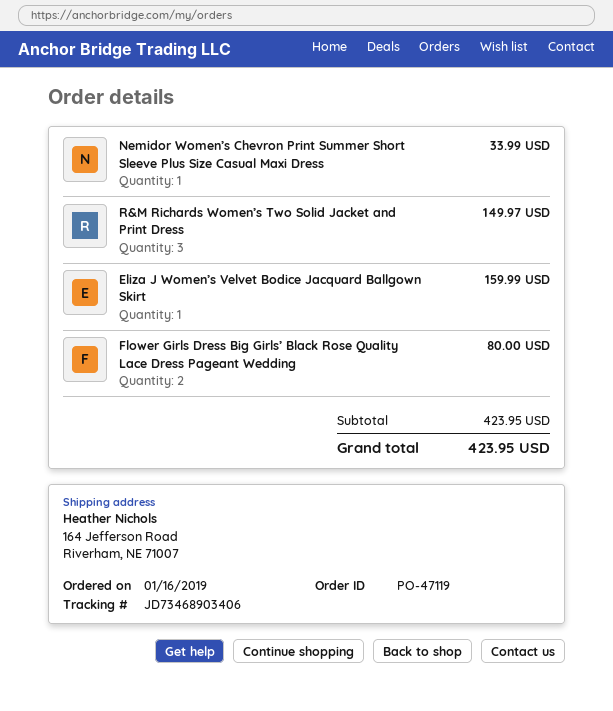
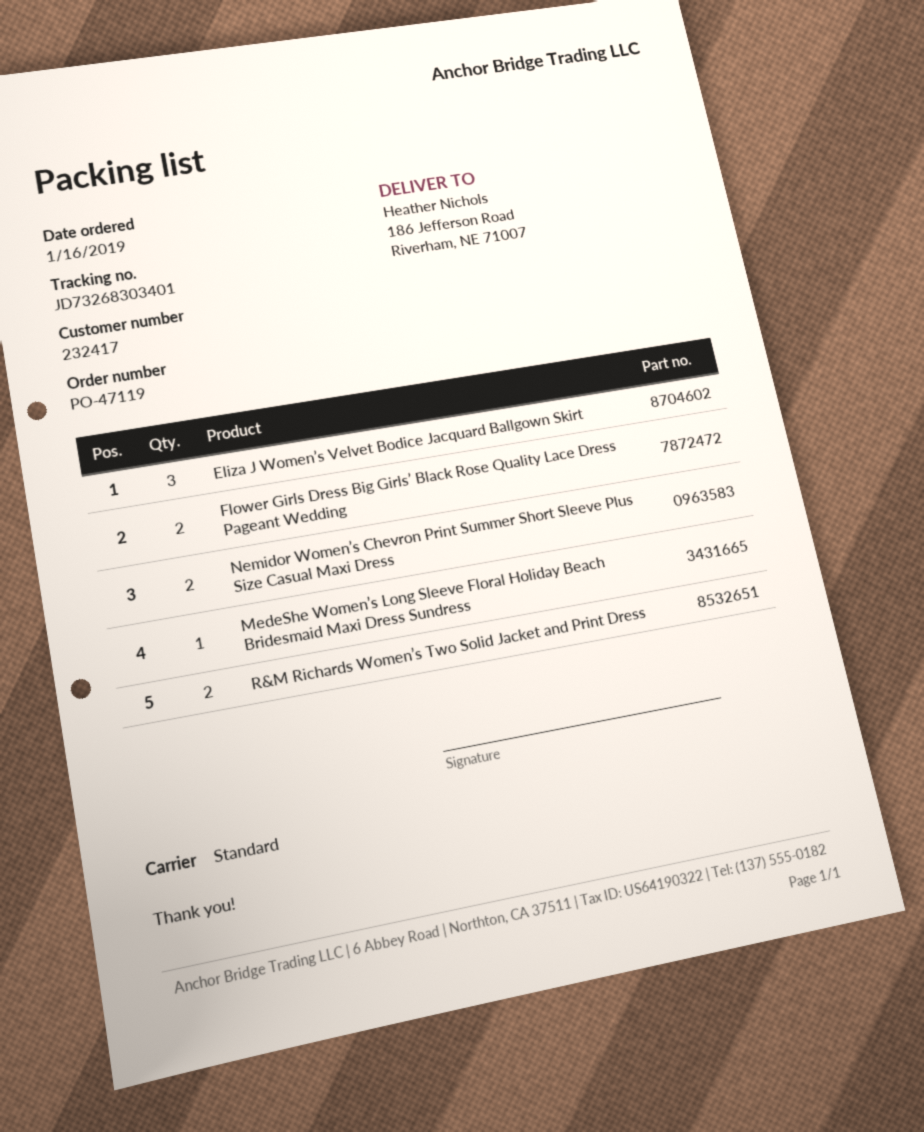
tracking number: JD73468903406 -> JD73268303401
ship to: 164 Jefferson Road, Riverham, NE 71007 -> 186 Jefferson Road, Riverham, NE 71007
Nemidor Women’s Chevron Print Summer Short Sleeve Plus Size Casual Maxi Dress: 1 -> 2
R&M Richards Women’s Two Solid Jacket and Print Dress: 3 -> 2
Eliza J Women’s Velvet Bodice Jacquard Ballgown Skirt: 1 -> 3
MedeShe Women’s Long Sleeve Floral Holiday Beach Bridesmaid Maxi Dress Sundress: none -> 1

